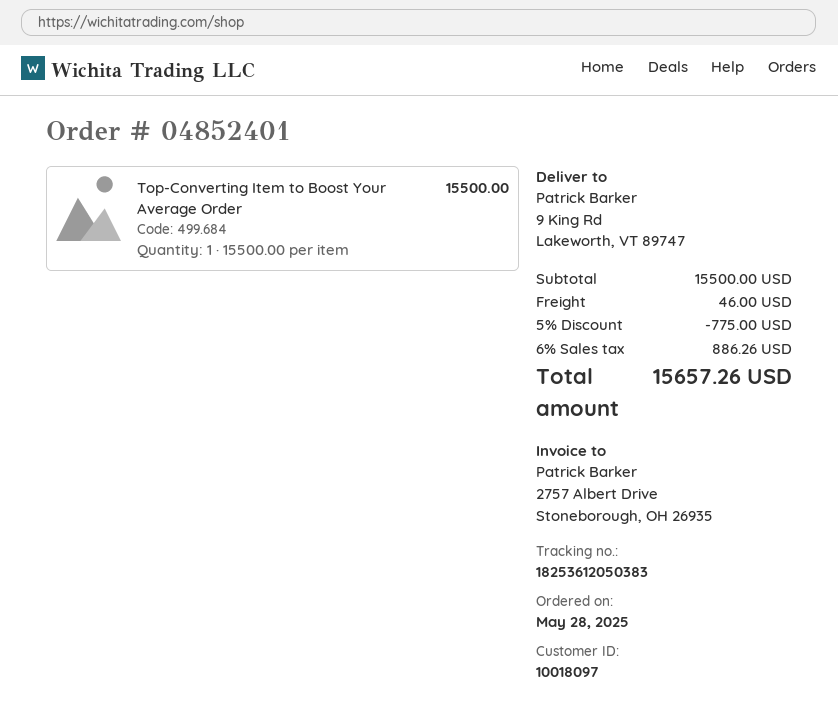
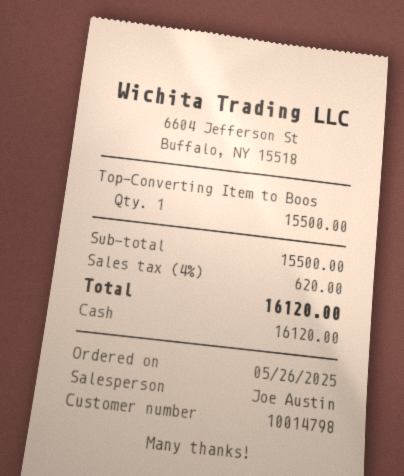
order date: 2025-05-28 -> 2025-05-26
customer number: 10018097 -> 10014798
discount: 5% = 775.00 -> none
shipping: 46.00 -> none
tax: 6% = 886.26 -> 4% = 620.00
total: 15657.26 -> 16120.00

